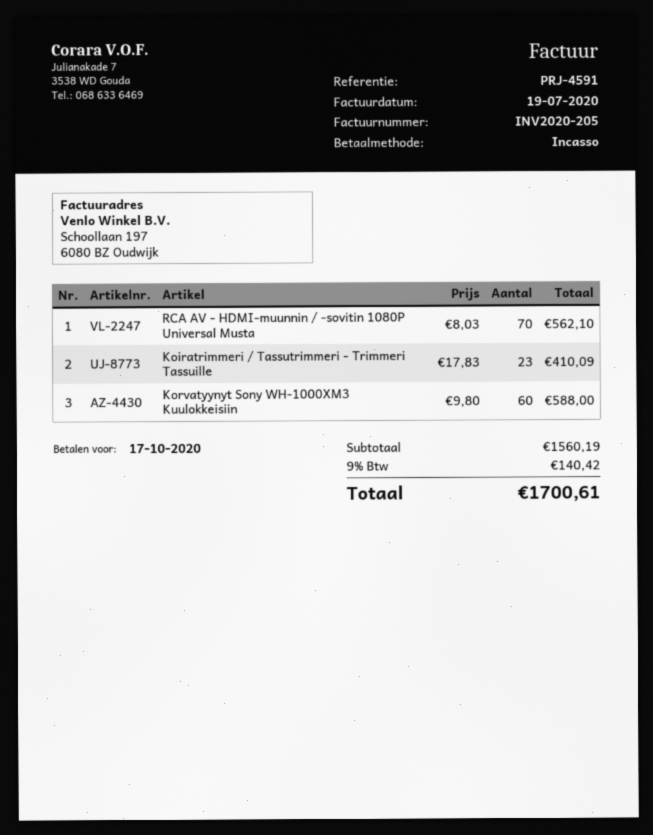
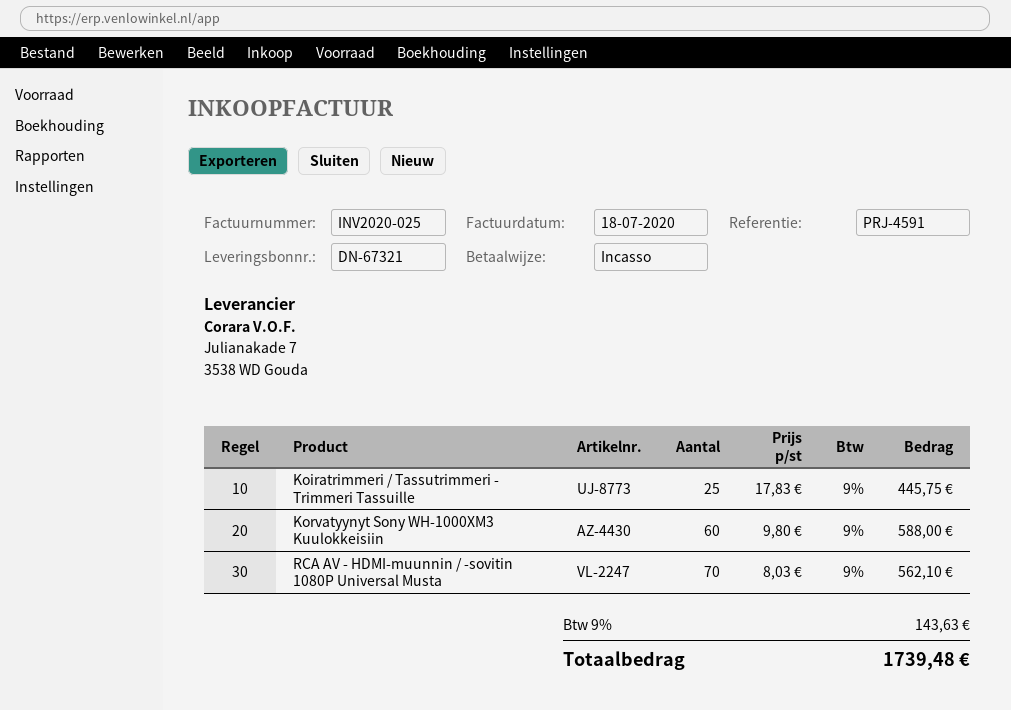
invoice number: INV2020-205 -> INV2020-025
invoice date: 2020-07-19 -> 2020-07-18
Koiratrimmeri / Tassutrimmeri - Trimmeri Tassuille: 23 x 17.83 = 410.09 -> 25 x 17.83 = 445.75
tax: 9% = 140.42 -> 9% = 143.63
total: 1700.61 -> 1739.48

